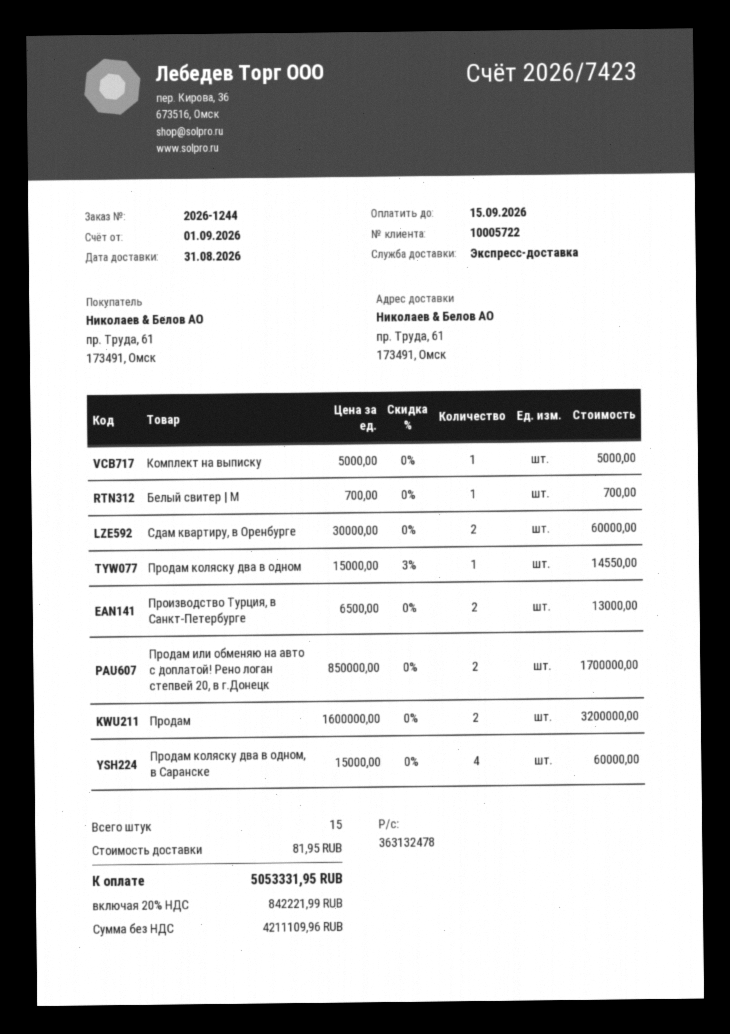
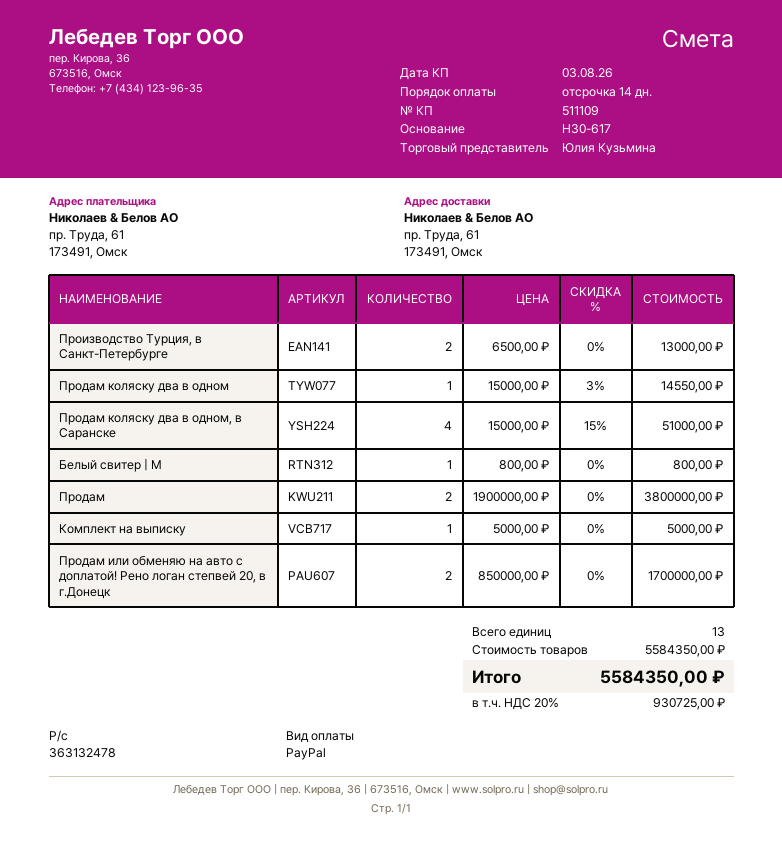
Белый свитер | М: 1 x 700.00 = 700.00 -> 1 x 800.00 = 800.00
Сдам квартиру, в Оренбурге: 2 x 30000.00 = 60000.00 -> none
Продам: 2 x 1600000.00 = 3200000.00 -> 2 x 1900000.00 = 3800000.00
Продам коляску два в одном, в Саранске: 4 x 15000.00 = 60000.00 -> 4 x 15000.00 - 15% = 51000.00
total quantity: 15 -> 13
shipping: 81.95 -> none
tax: 20% = 842221.99 -> 20% = 930725.00
total: 5053331.95 -> 5584350.00

